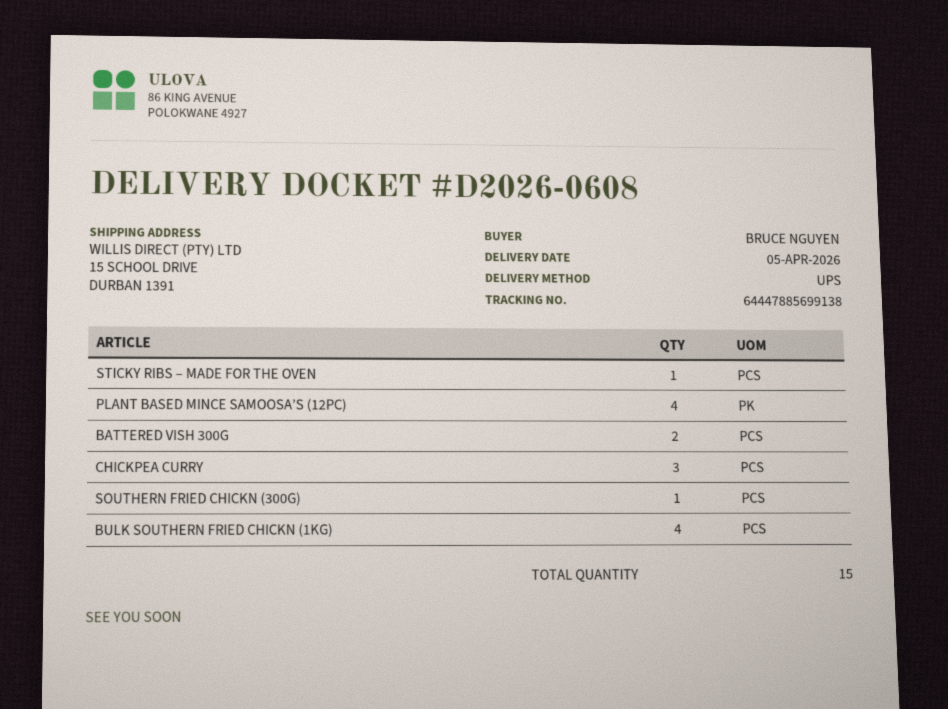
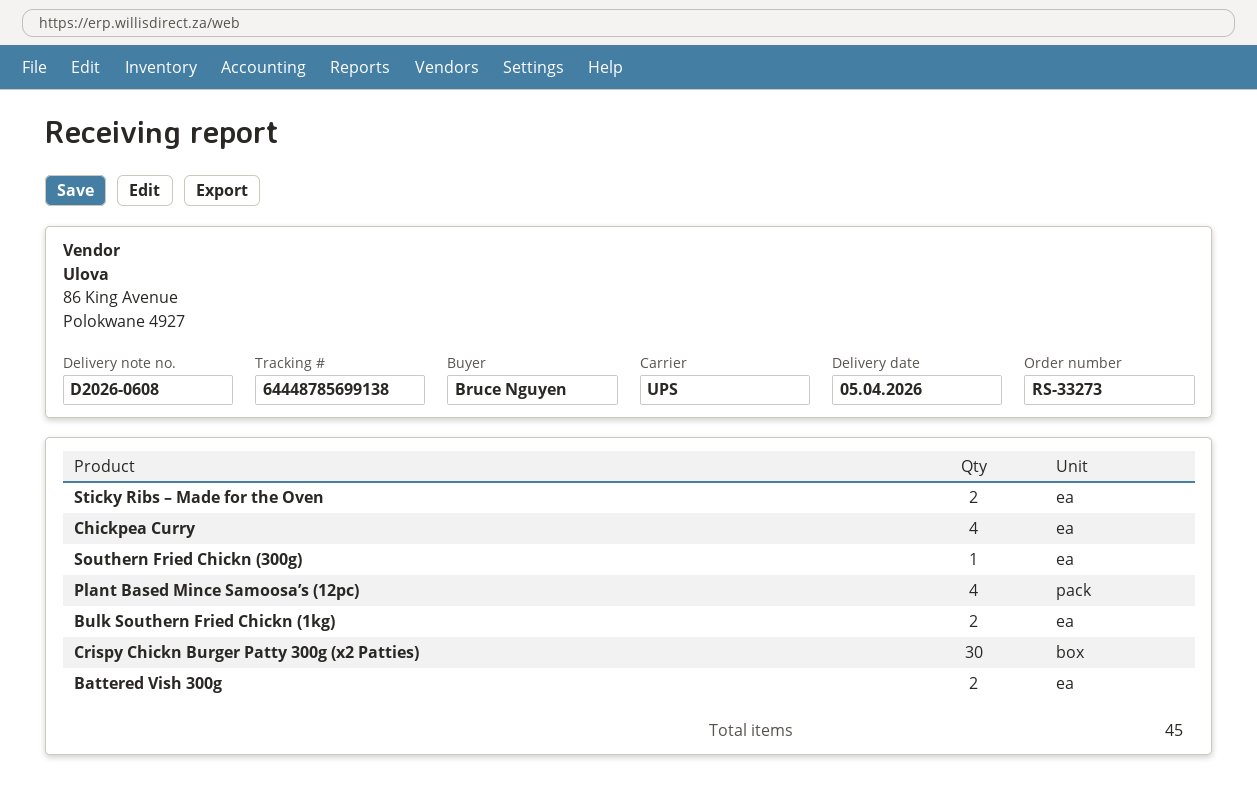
tracking number: 64447885699138 -> 64448785699138
STICKY RIBS – MADE FOR THE OVEN: 1 -> 2
CHICKPEA CURRY: 3 -> 4
BULK SOUTHERN FRIED CHICKN (1KG): 4 -> 2
Crispy Chickn Burger Patty 300g (x2 Patties): none -> 30
total quantity: 15 -> 45

